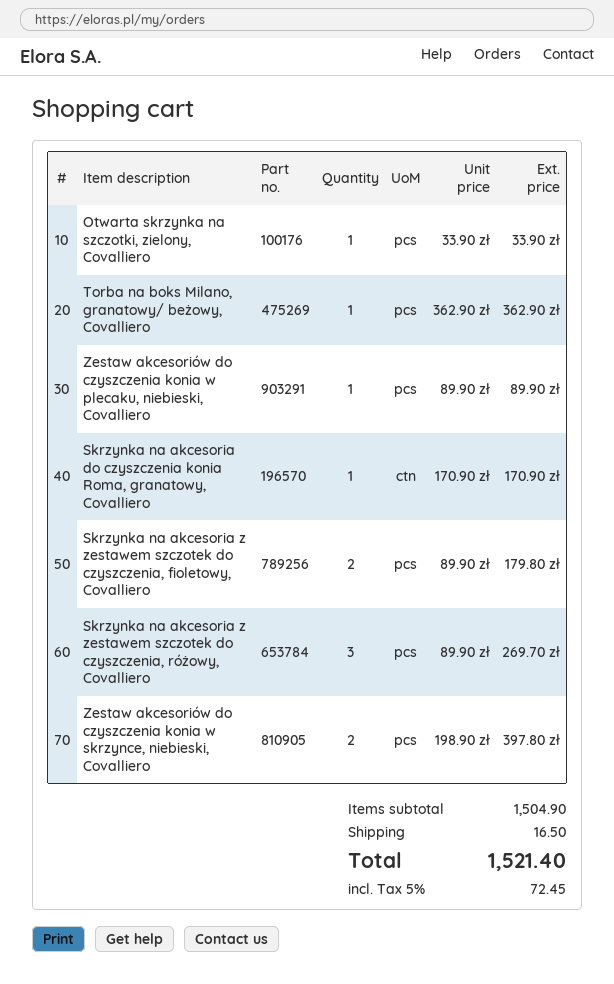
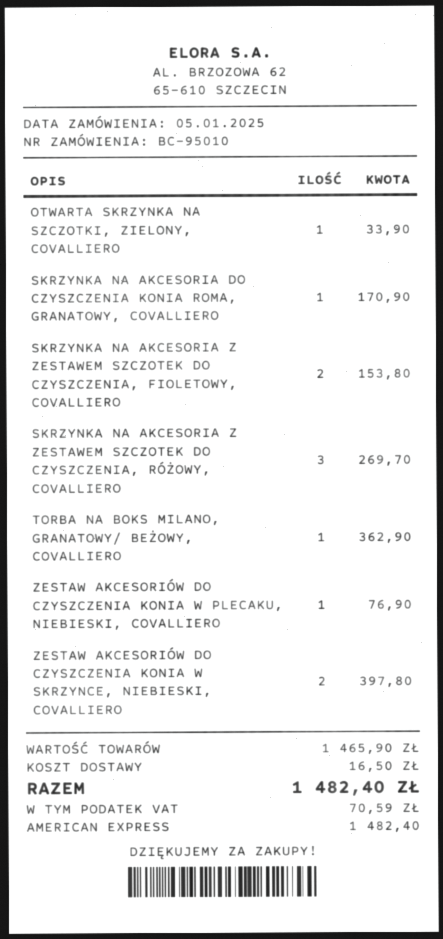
Zestaw akcesoriów do czyszczenia konia w plecaku, niebieski, Covalliero: 1 for 89.90 -> 1 for 76.90
Skrzynka na akcesoria z zestawem szczotek do czyszczenia, fioletowy, Covalliero: 2 for 179.80 -> 2 for 153.80
subtotal: 1504.90 -> 1465.90
tax: 72.45 -> 70.59
total: 1521.40 -> 1482.40

